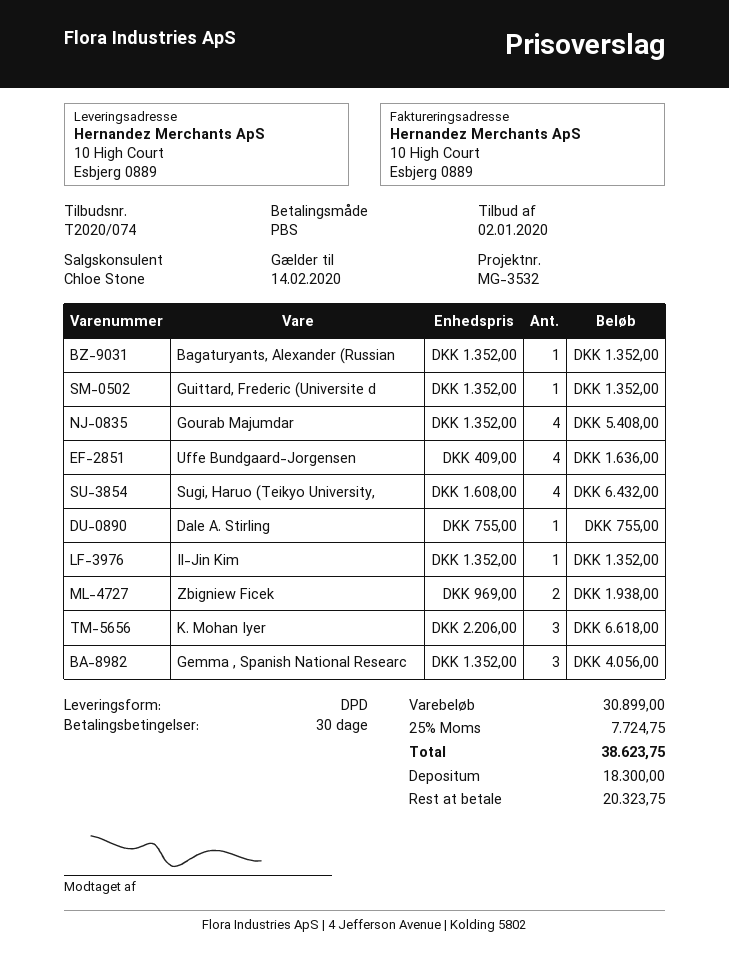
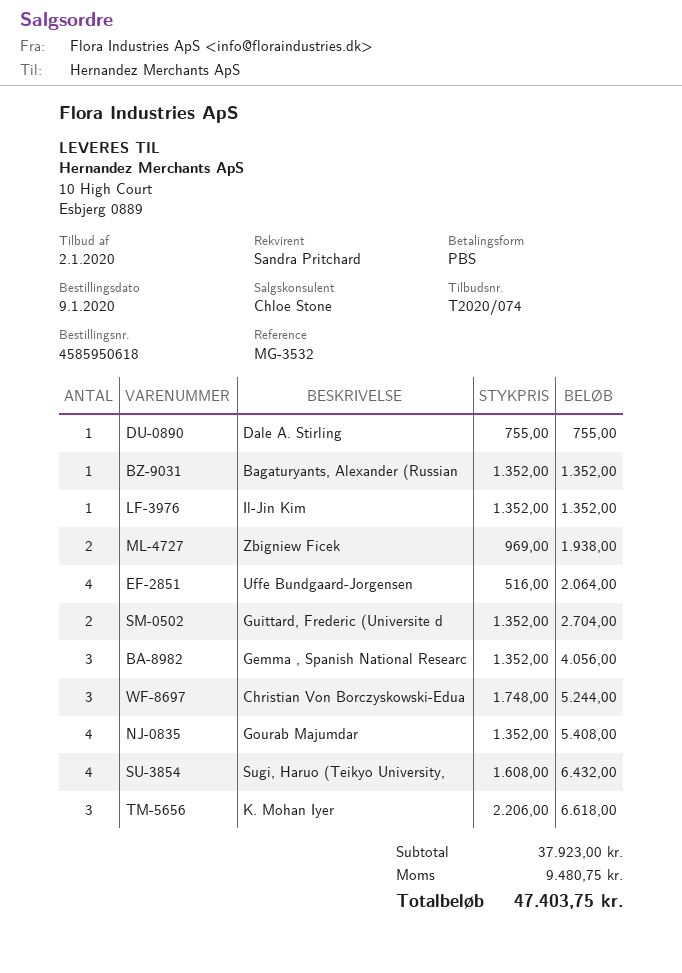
Guittard, Frederic (Universite d: 1 x 1352.00 = 1352.00 -> 2 x 1352.00 = 2704.00
Uffe Bundgaard-Jorgensen: 4 x 409.00 = 1636.00 -> 4 x 516.00 = 2064.00
Christian Von Borczyskowski-Edua: none -> 3 x 1748.00 = 5244.00
subtotal: 30899.00 -> 37923.00
tax: 7724.75 -> 9480.75
total: 38623.75 -> 47403.75

